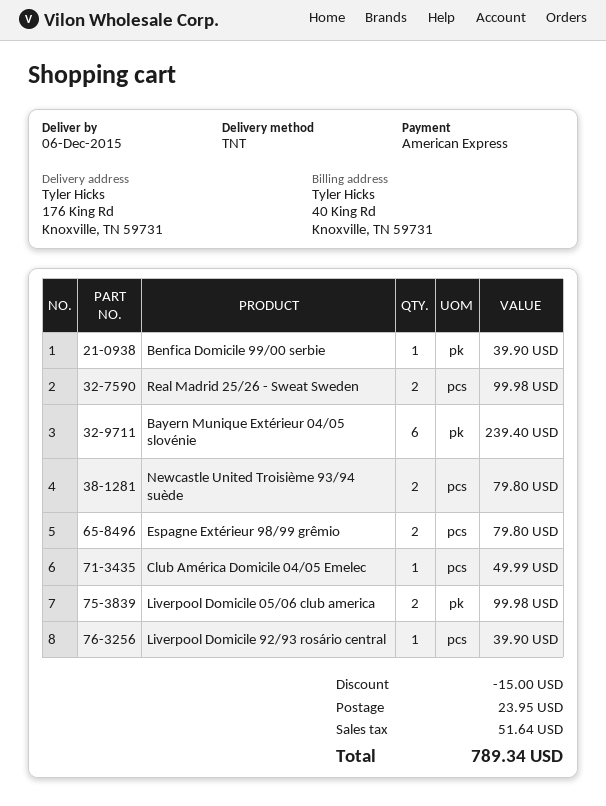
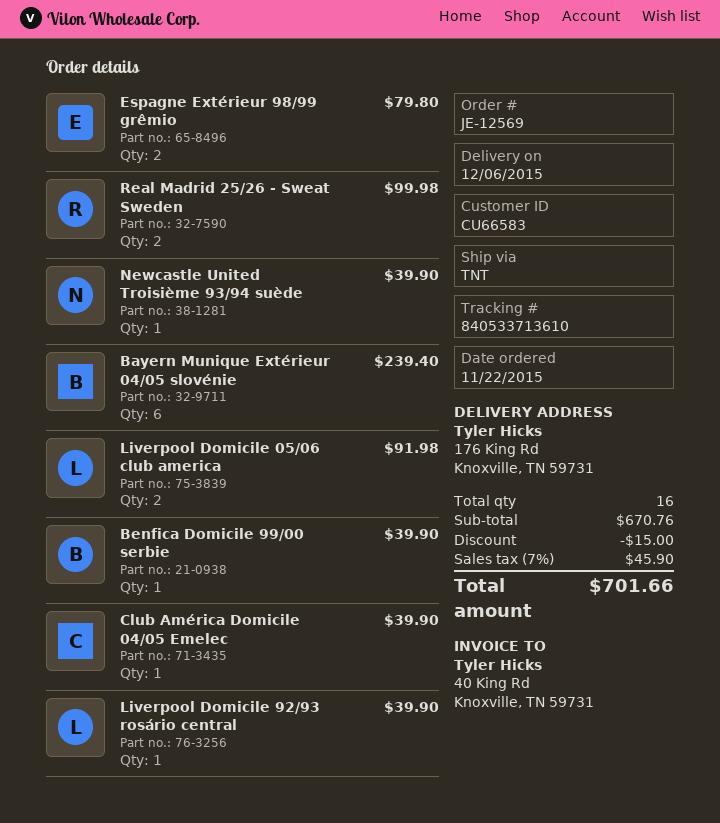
Newcastle United Troisième 93/94 suède: 2 for 79.80 -> 1 for 39.90
Club América Domicile 04/05 Emelec: 1 for 49.99 -> 1 for 39.90
Liverpool Domicile 05/06 club america: 2 for 99.98 -> 2 for 91.98
shipping: 23.95 -> none
tax: 51.64 -> 45.90
total: 789.34 -> 701.66

